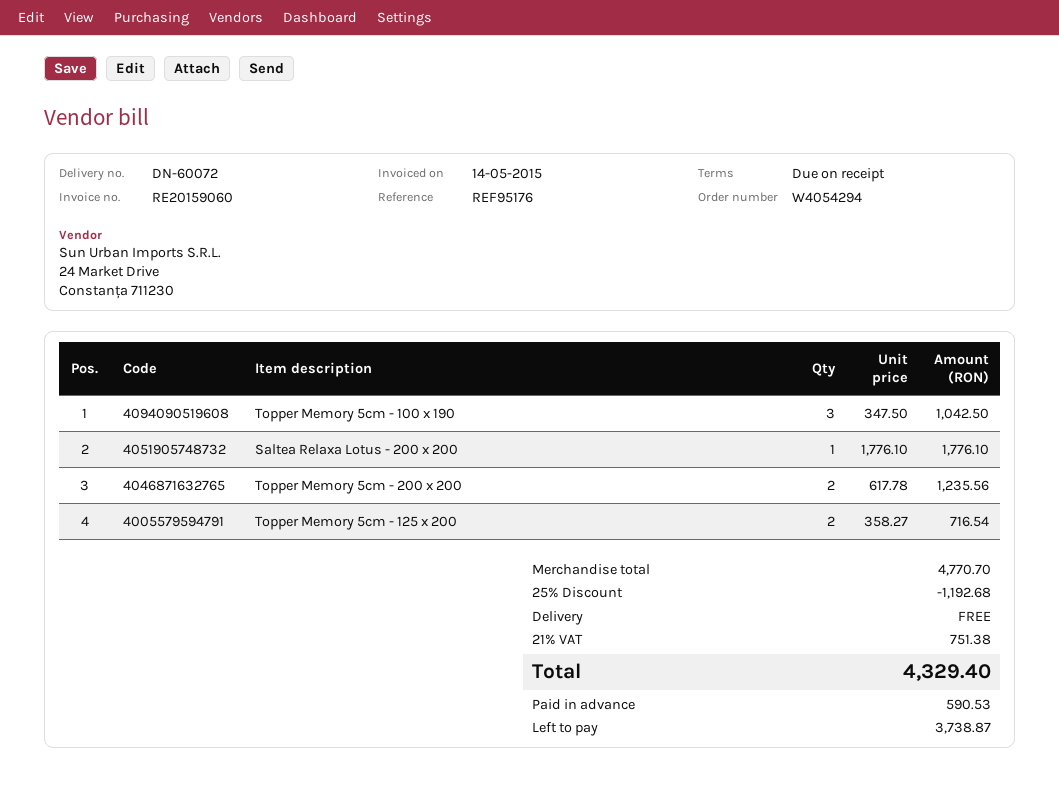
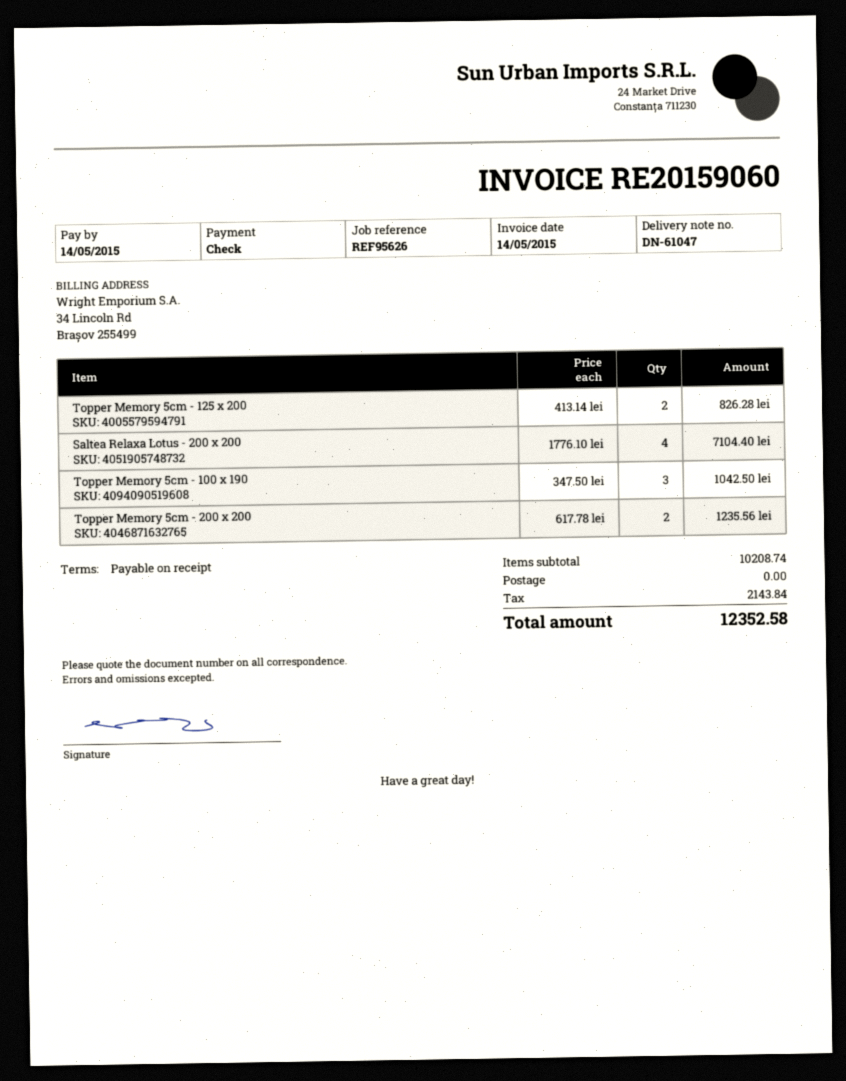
delivery note number: DN-60072 -> DN-61047
reference: REF95176 -> REF95626
Saltea Relaxa Lotus - 200 x 200: 1 x 1776.10 = 1776.10 -> 4 x 1776.10 = 7104.40
Topper Memory 5cm - 125 x 200: 2 x 358.27 = 716.54 -> 2 x 413.14 = 826.28
subtotal: 4770.70 -> 10208.74
discount: 25% = 1192.68 -> none
tax: 751.38 -> 2143.84
total: 4329.40 -> 12352.58

